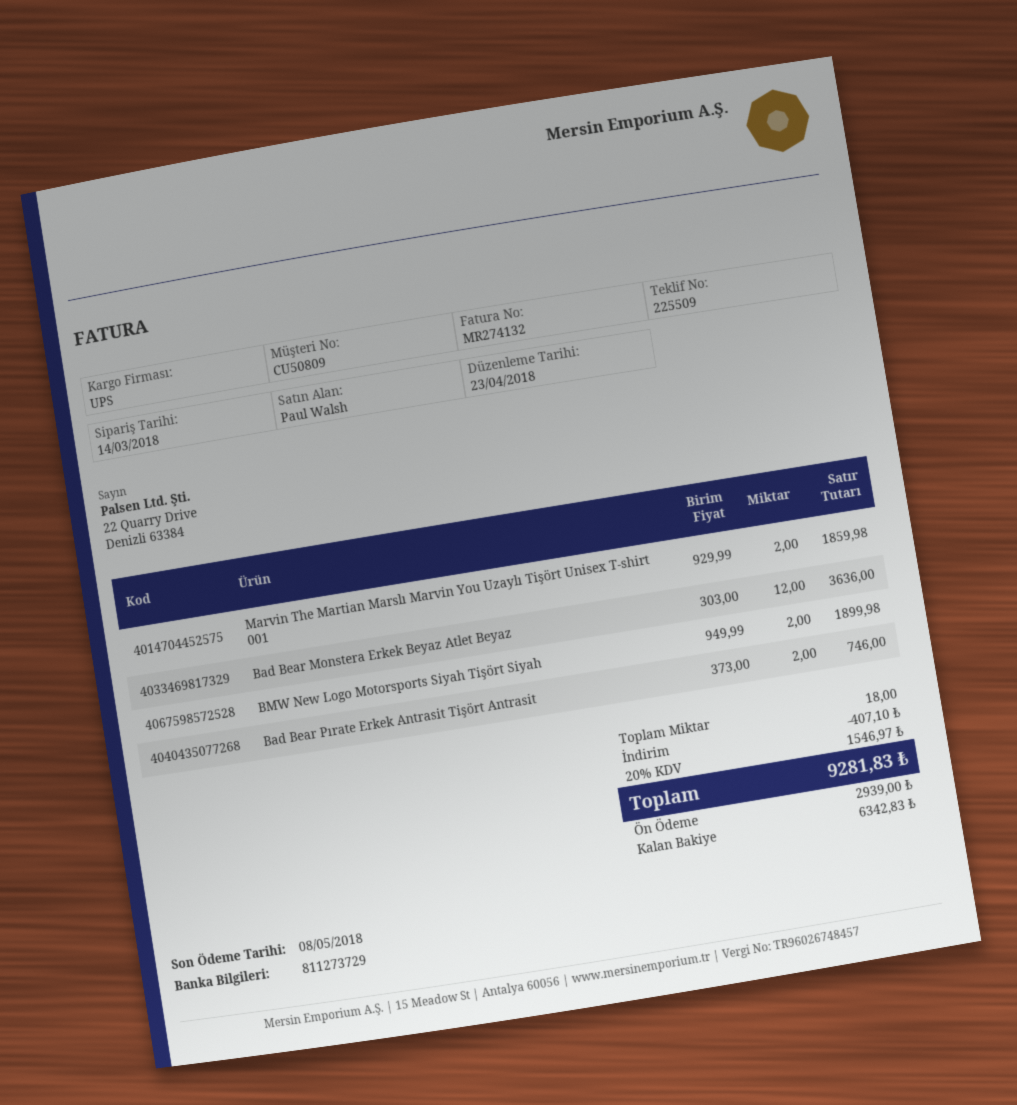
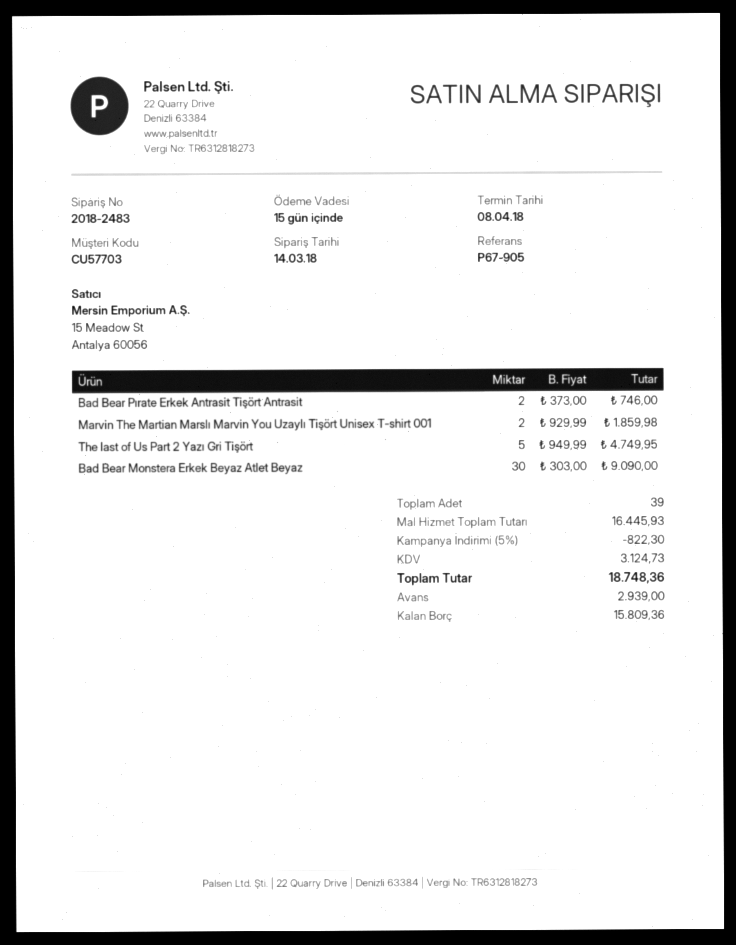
customer number: CU50809 -> CU57703
Bad Bear Monstera Erkek Beyaz Atlet Beyaz: 12 x 303.00 = 3636.00 -> 30 x 303.00 = 9090.00
BMW New Logo Motorsports Siyah Tişört Siyah: 2 x 949.99 = 1899.98 -> none
The last of Us Part 2 Yazı Gri Tişört: none -> 5 x 949.99 = 4749.95
total quantity: 18 -> 39
discount: 407.10 -> 822.30
tax: 1546.97 -> 3124.73
total: 9281.83 -> 18748.36
balance: 6342.83 -> 15809.36

